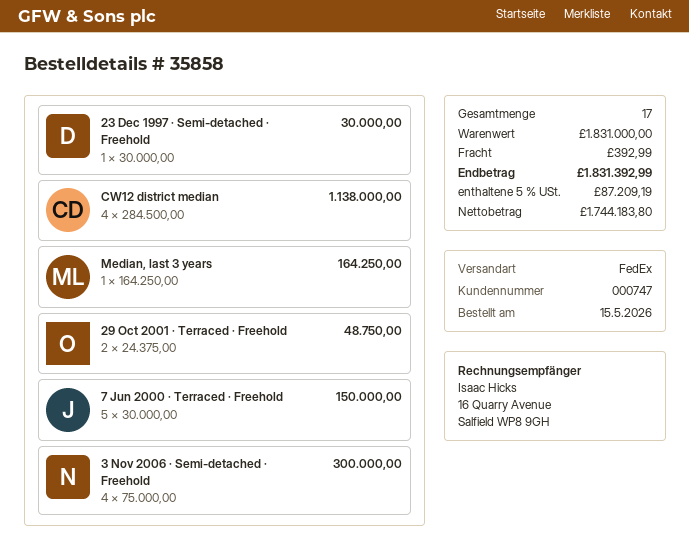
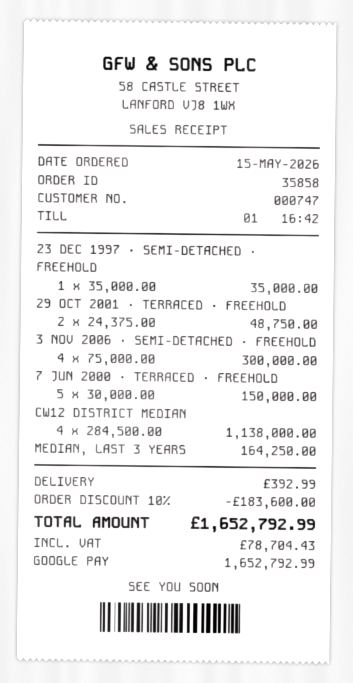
23 Dec 1997 · Semi-detached · Freehold: 1 x 30000.00 = 30000.00 -> 1 x 35000.00 = 35000.00
discount: none -> 10% = 183600.00
tax: 87209.19 -> 78704.43
total: 1831392.99 -> 1652792.99

